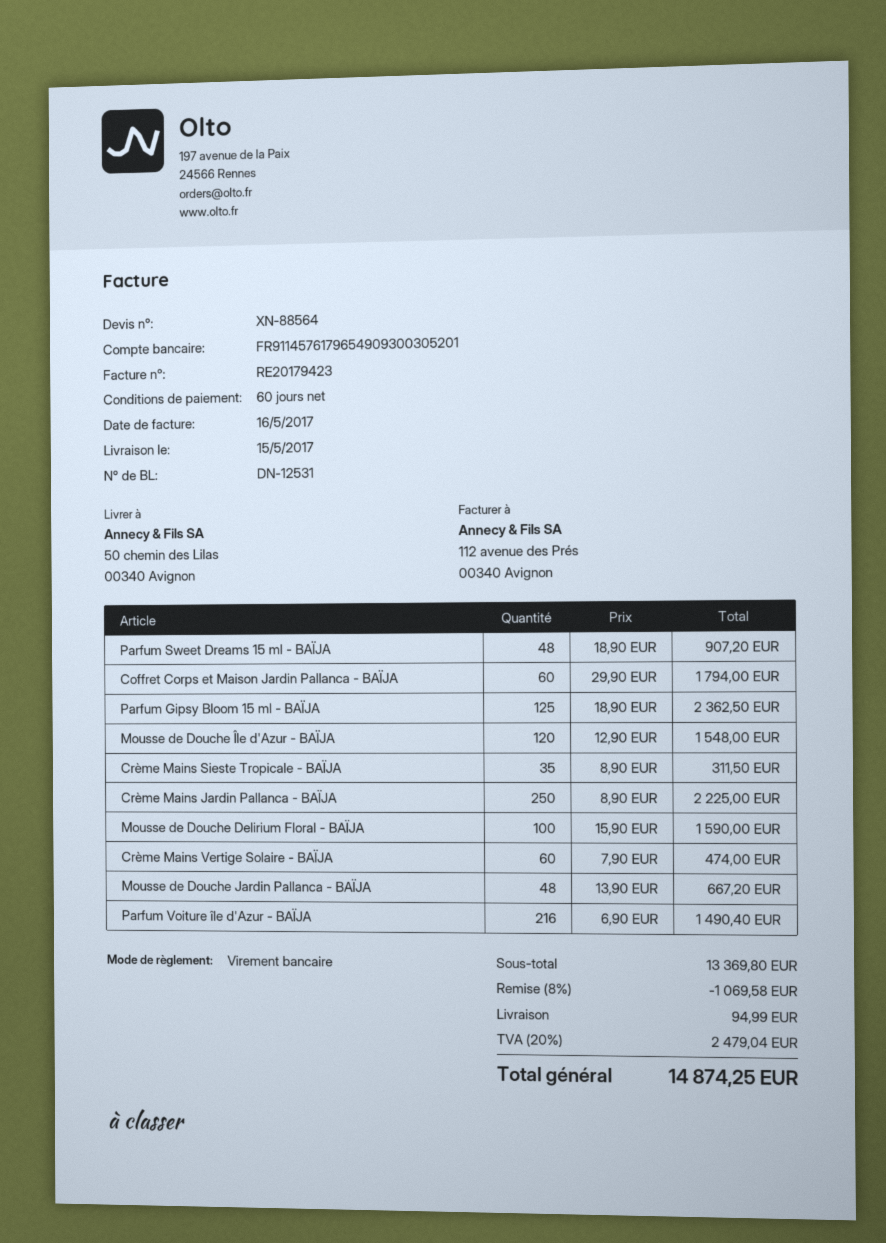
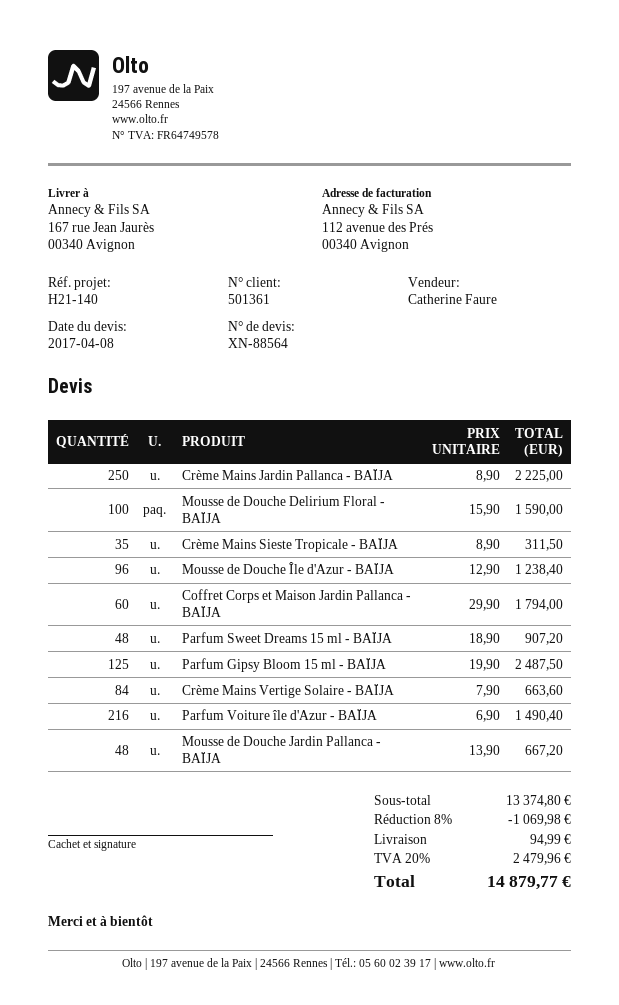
ship to: 50 chemin des Lilas, 00340 Avignon -> 167 rue Jean Jaurès, 00340 Avignon
Parfum Gipsy Bloom 15 ml - BAÏJA: 125 x 18.90 = 2362.50 -> 125 x 19.90 = 2487.50
Mousse de Douche Île d'Azur - BAÏJA: 120 x 12.90 = 1548.00 -> 96 x 12.90 = 1238.40
Crème Mains Vertige Solaire - BAÏJA: 60 x 7.90 = 474.00 -> 84 x 7.90 = 663.60
subtotal: 13369.80 -> 13374.80
discount: 8% = 1069.58 -> 8% = 1069.98
tax: 20% = 2479.04 -> 20% = 2479.96
total: 14874.25 -> 14879.77

